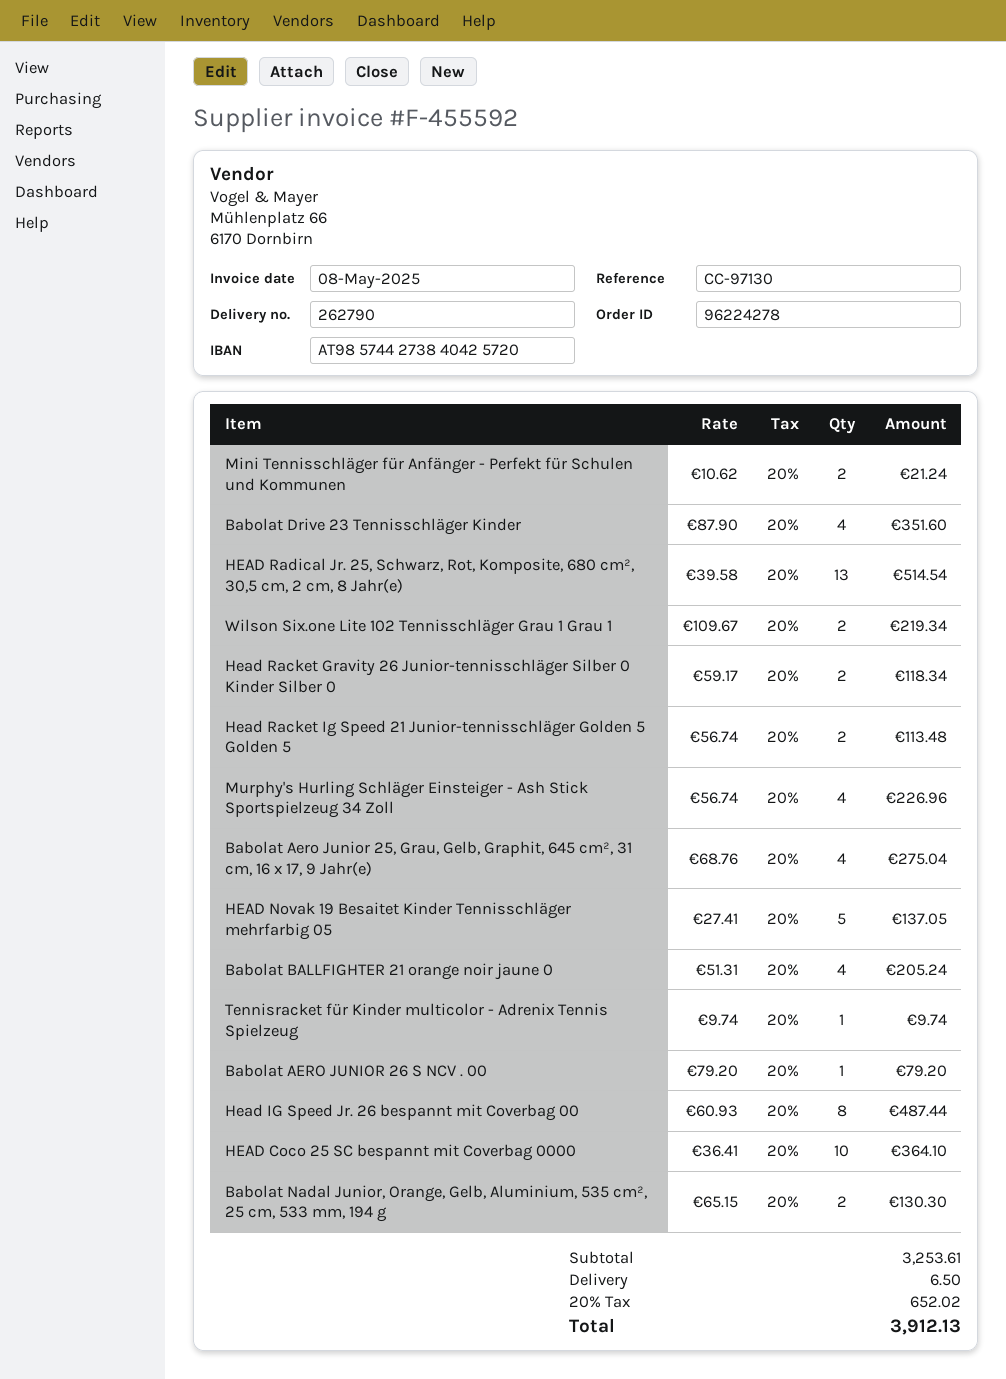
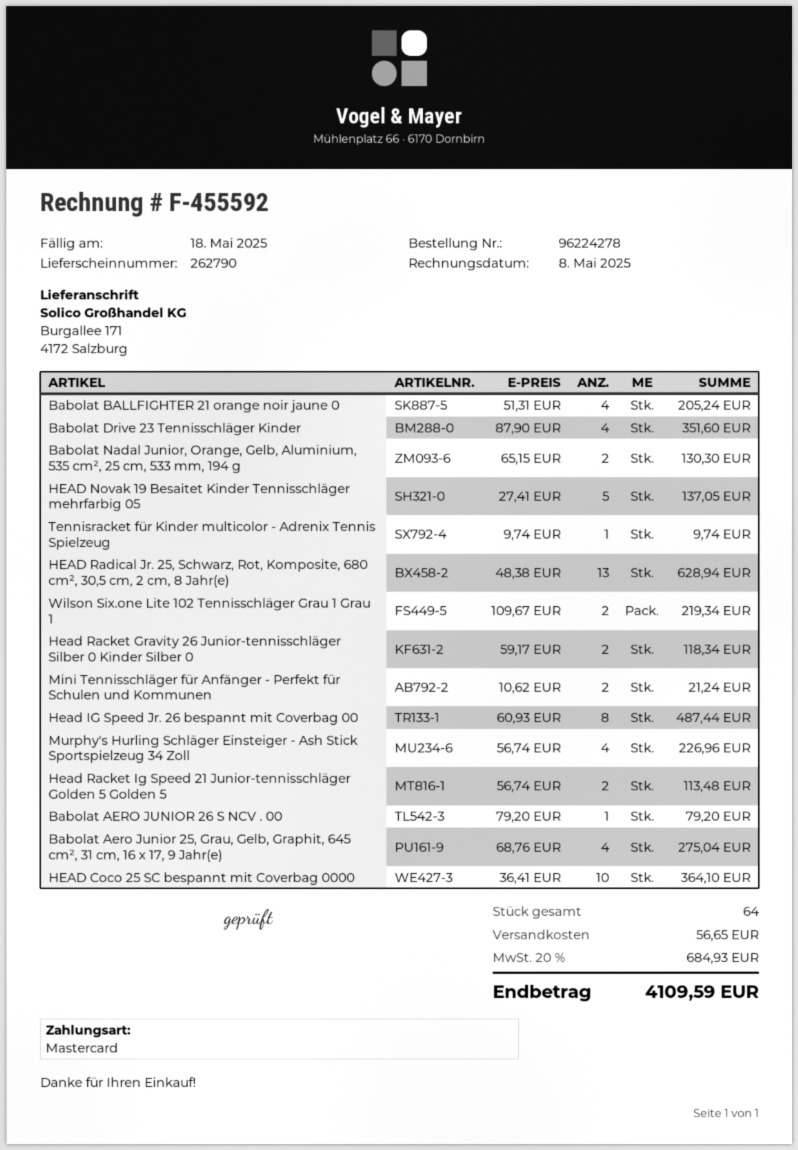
HEAD Radical Jr. 25, Schwarz, Rot, Komposite, 680 cm², 30,5 cm, 2 cm, 8 Jahr(e): 13 x 39.58 = 514.54 -> 13 x 48.38 = 628.94
shipping: 6.50 -> 56.65
tax: 20% = 652.02 -> 20% = 684.93
total: 3912.13 -> 4109.59

